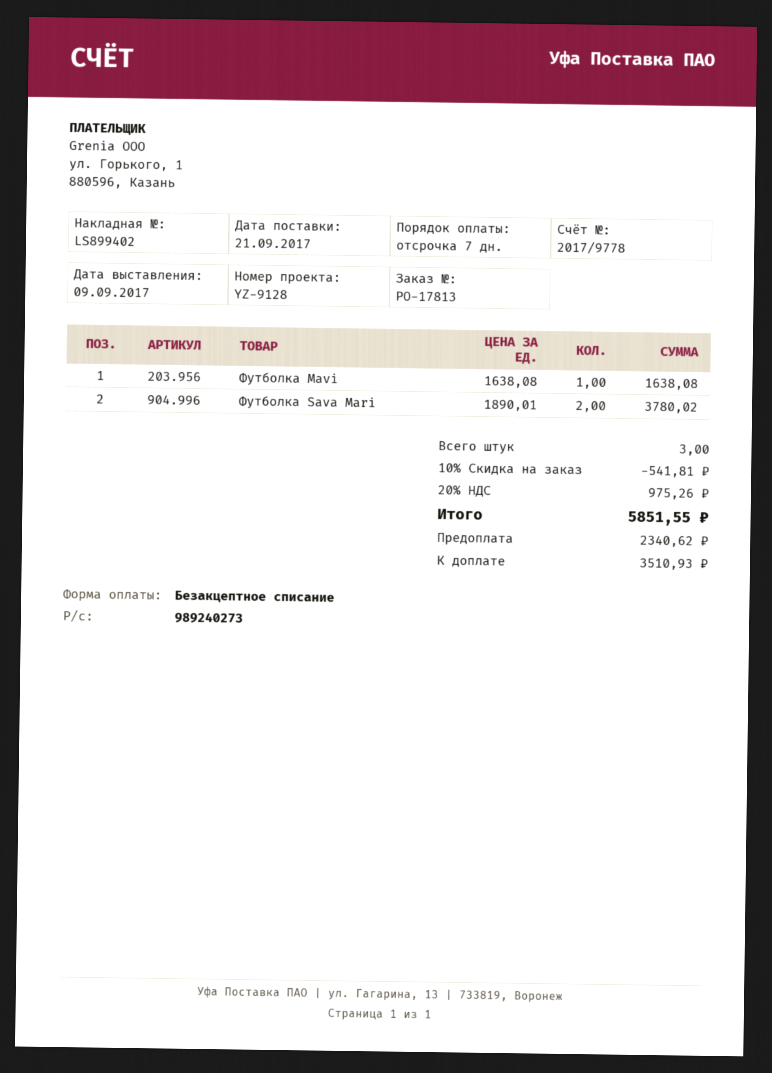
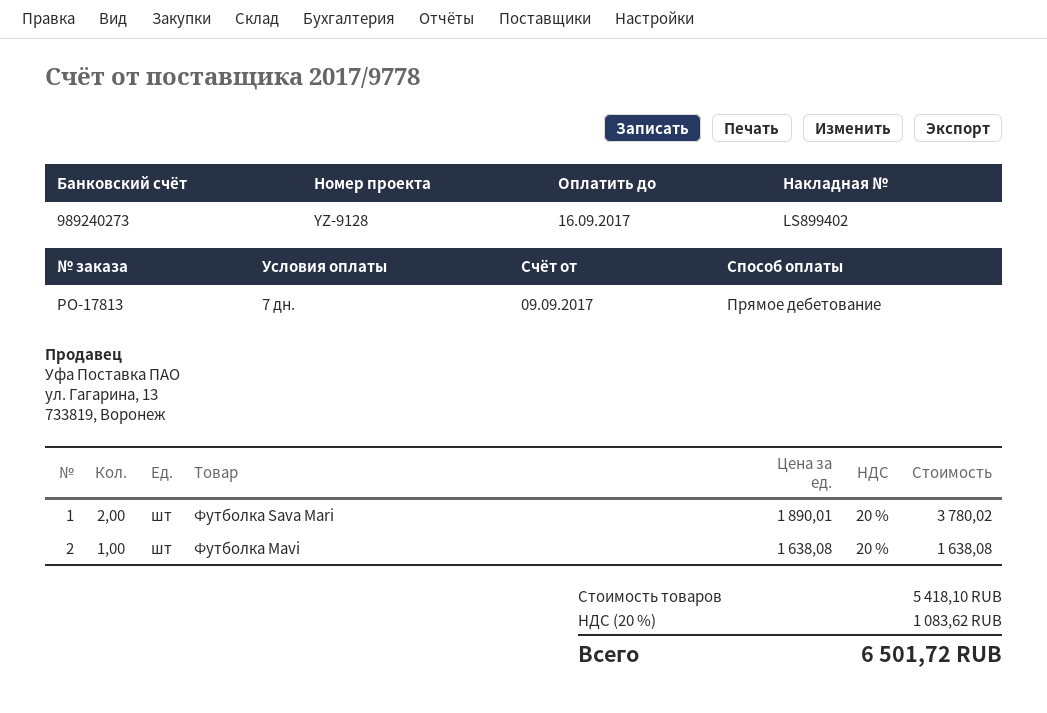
discount: 10% = 541.81 -> none
tax: 20% = 975.26 -> 20% = 1083.62
total: 5851.55 -> 6501.72

